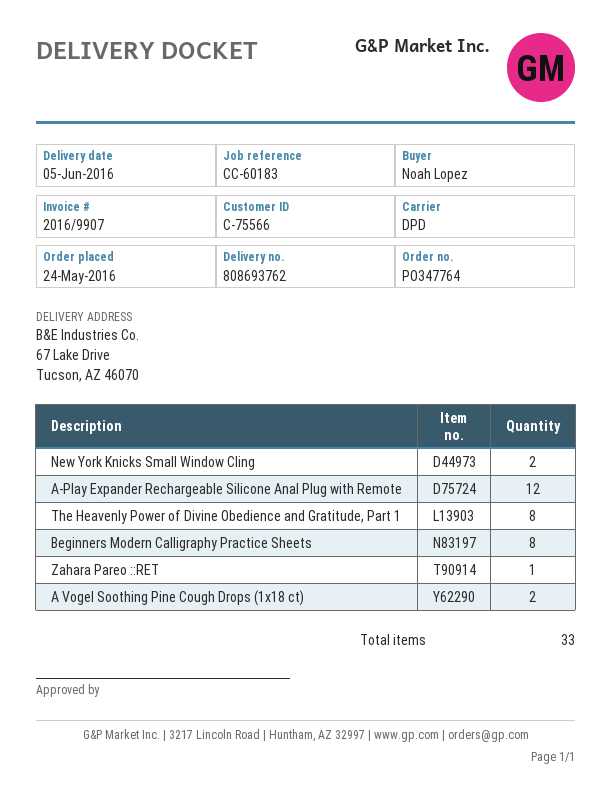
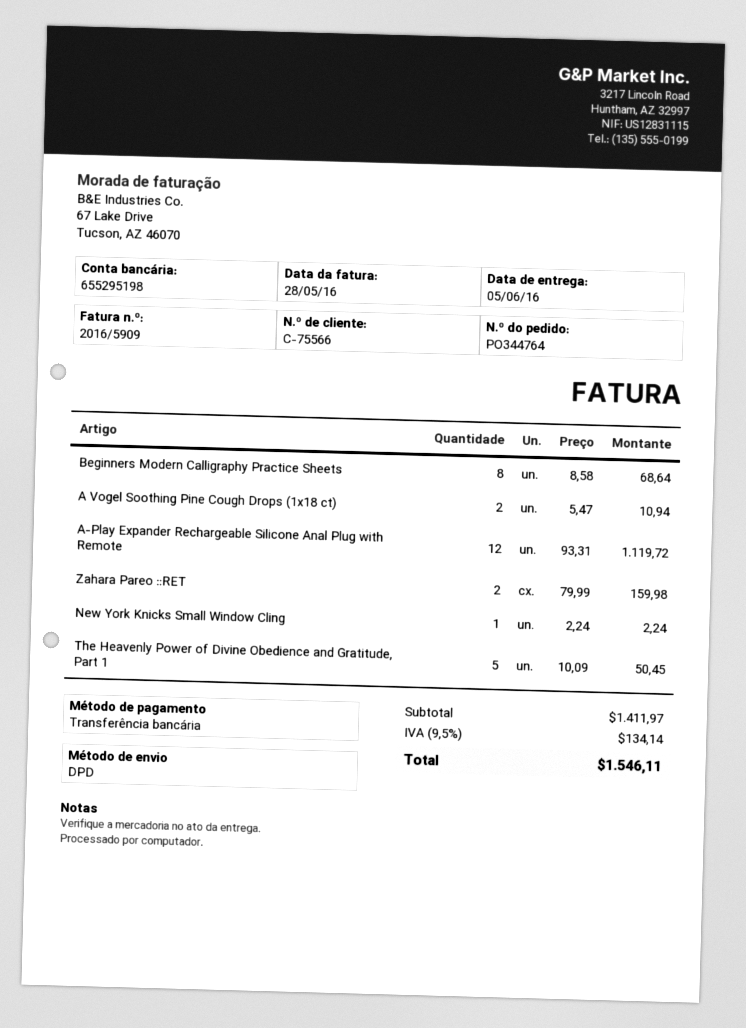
order number: PO347764 -> PO344764
invoice number: 2016/9907 -> 2016/5909
New York Knicks Small Window Cling: 2 -> 1
The Heavenly Power of Divine Obedience and Gratitude, Part 1: 8 -> 5
Zahara Pareo ::RET: 1 -> 2

